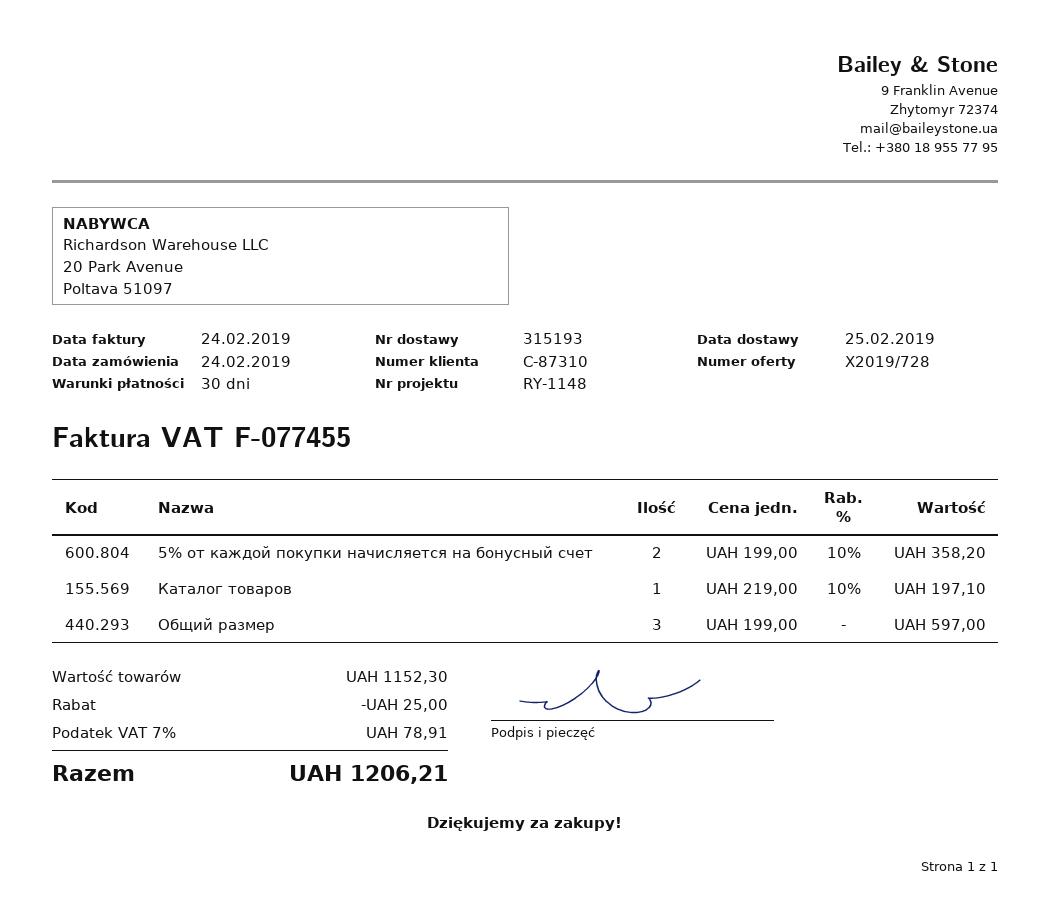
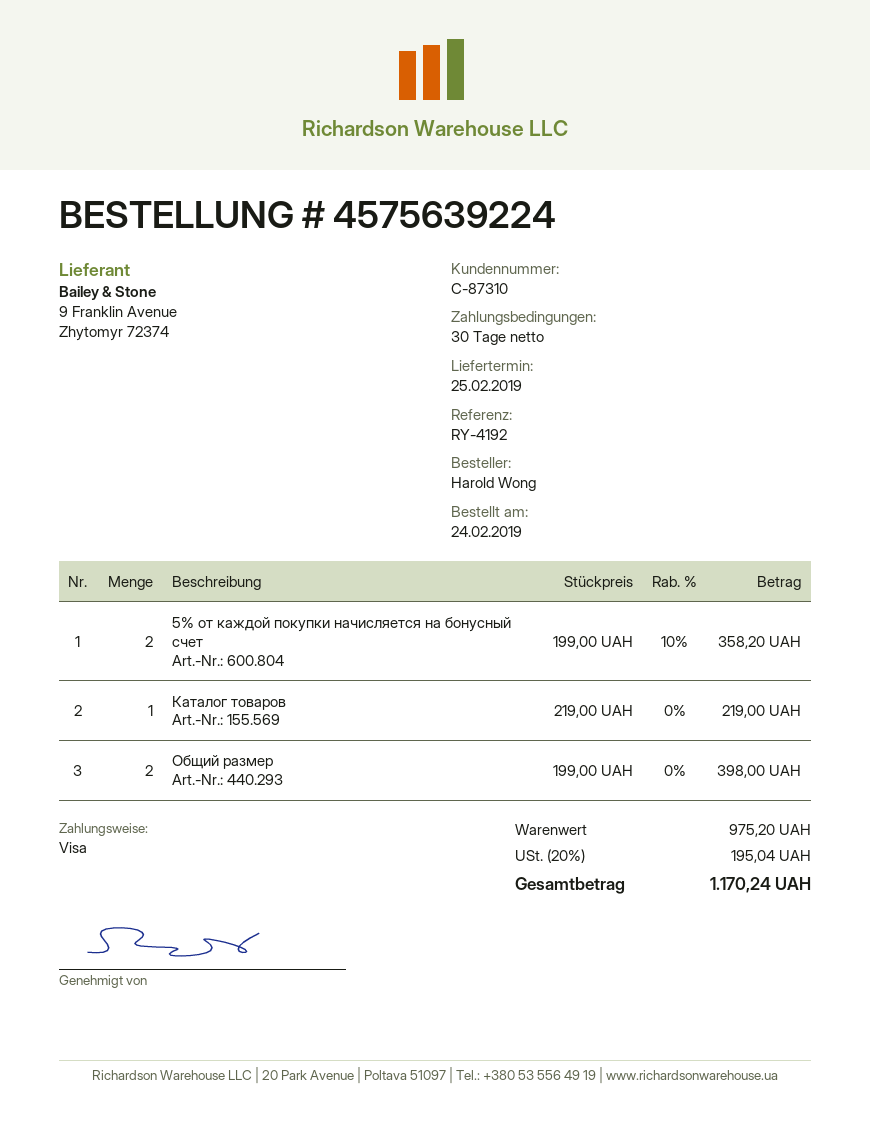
reference: RY-1148 -> RY-4192
Каталог товаров: 1 x 219.00 - 10% = 197.10 -> 1 x 219.00 = 219.00
Общий размер: 3 x 199.00 = 597.00 -> 2 x 199.00 = 398.00
subtotal: 1152.30 -> 975.20
discount: 25.00 -> none
tax: 7% = 78.91 -> 20% = 195.04
total: 1206.21 -> 1170.24

